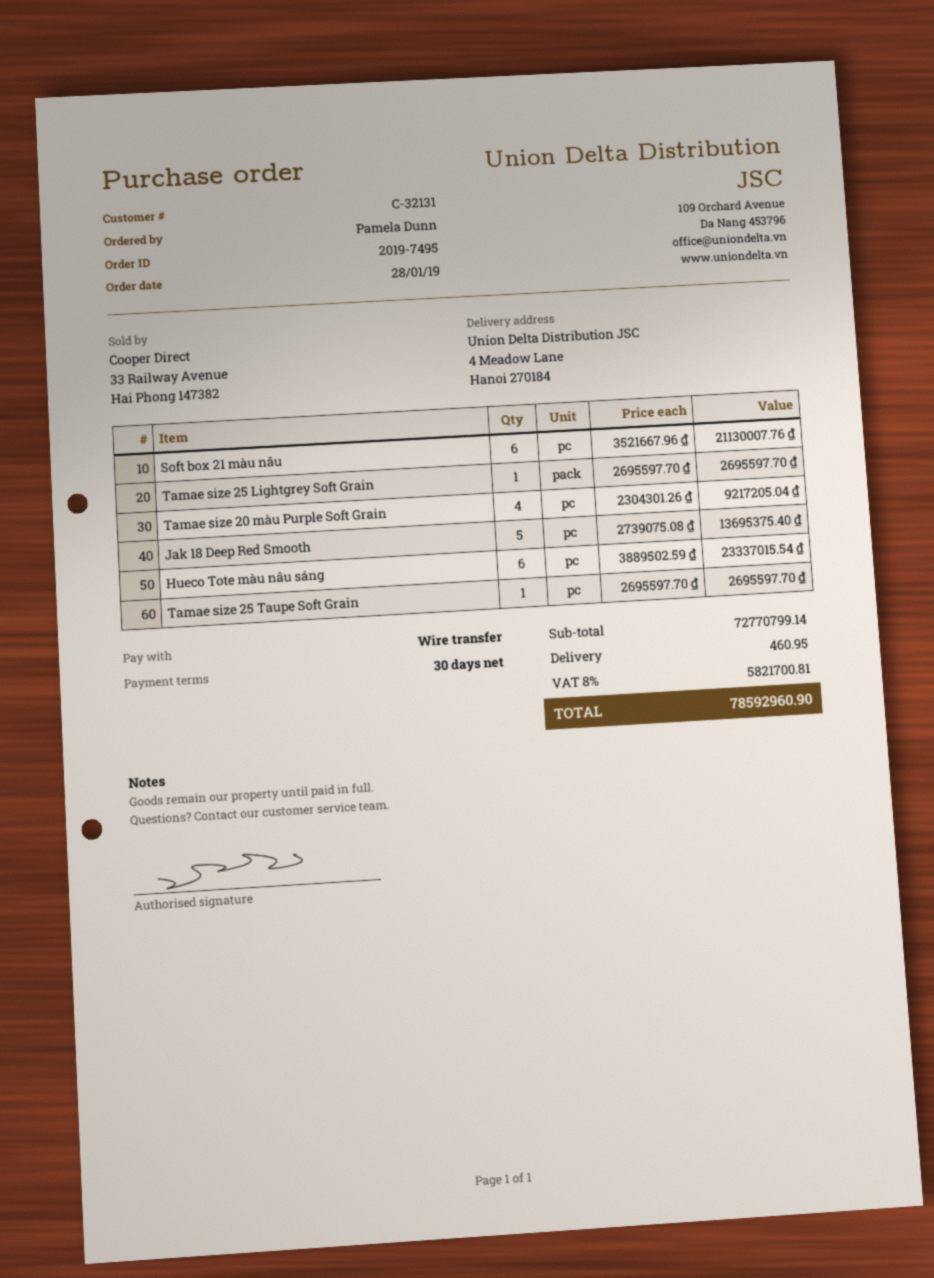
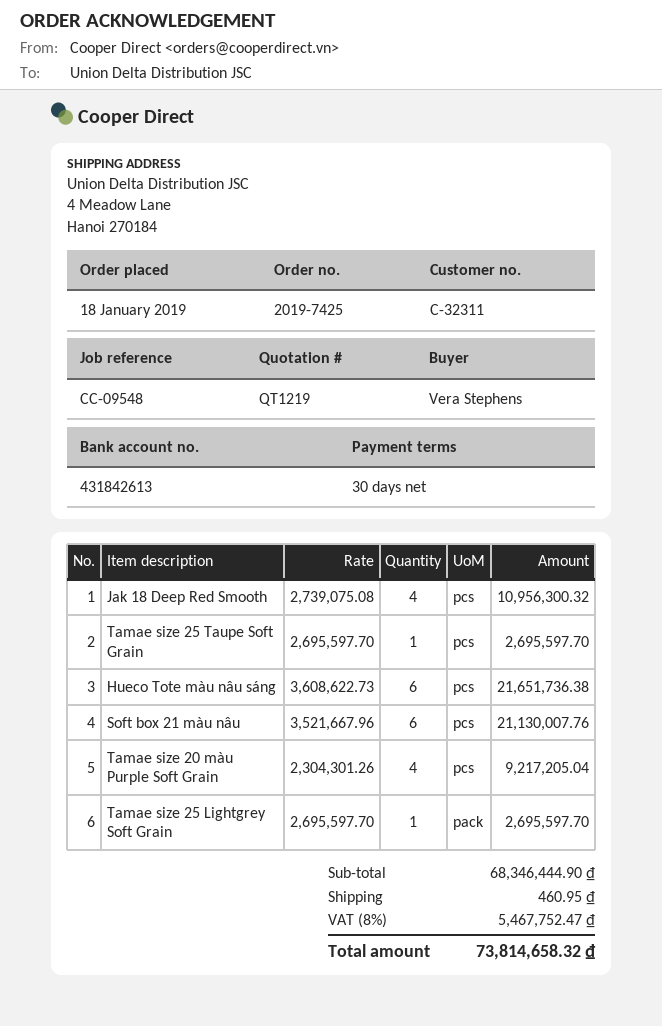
order number: 2019-7495 -> 2019-7425
order date: 2019-01-28 -> 2019-01-18
customer number: C-32131 -> C-32311
ordered by: Pamela Dunn -> Vera Stephens
Jak 18 Deep Red Smooth: 5 x 2739075.08 = 13695375.40 -> 4 x 2739075.08 = 10956300.32
Hueco Tote màu nâu sáng: 6 x 3889502.59 = 23337015.54 -> 6 x 3608622.73 = 21651736.38
subtotal: 72770799.14 -> 68346444.90
tax: 8% = 5821700.81 -> 8% = 5467752.47
total: 78592960.90 -> 73814658.32

